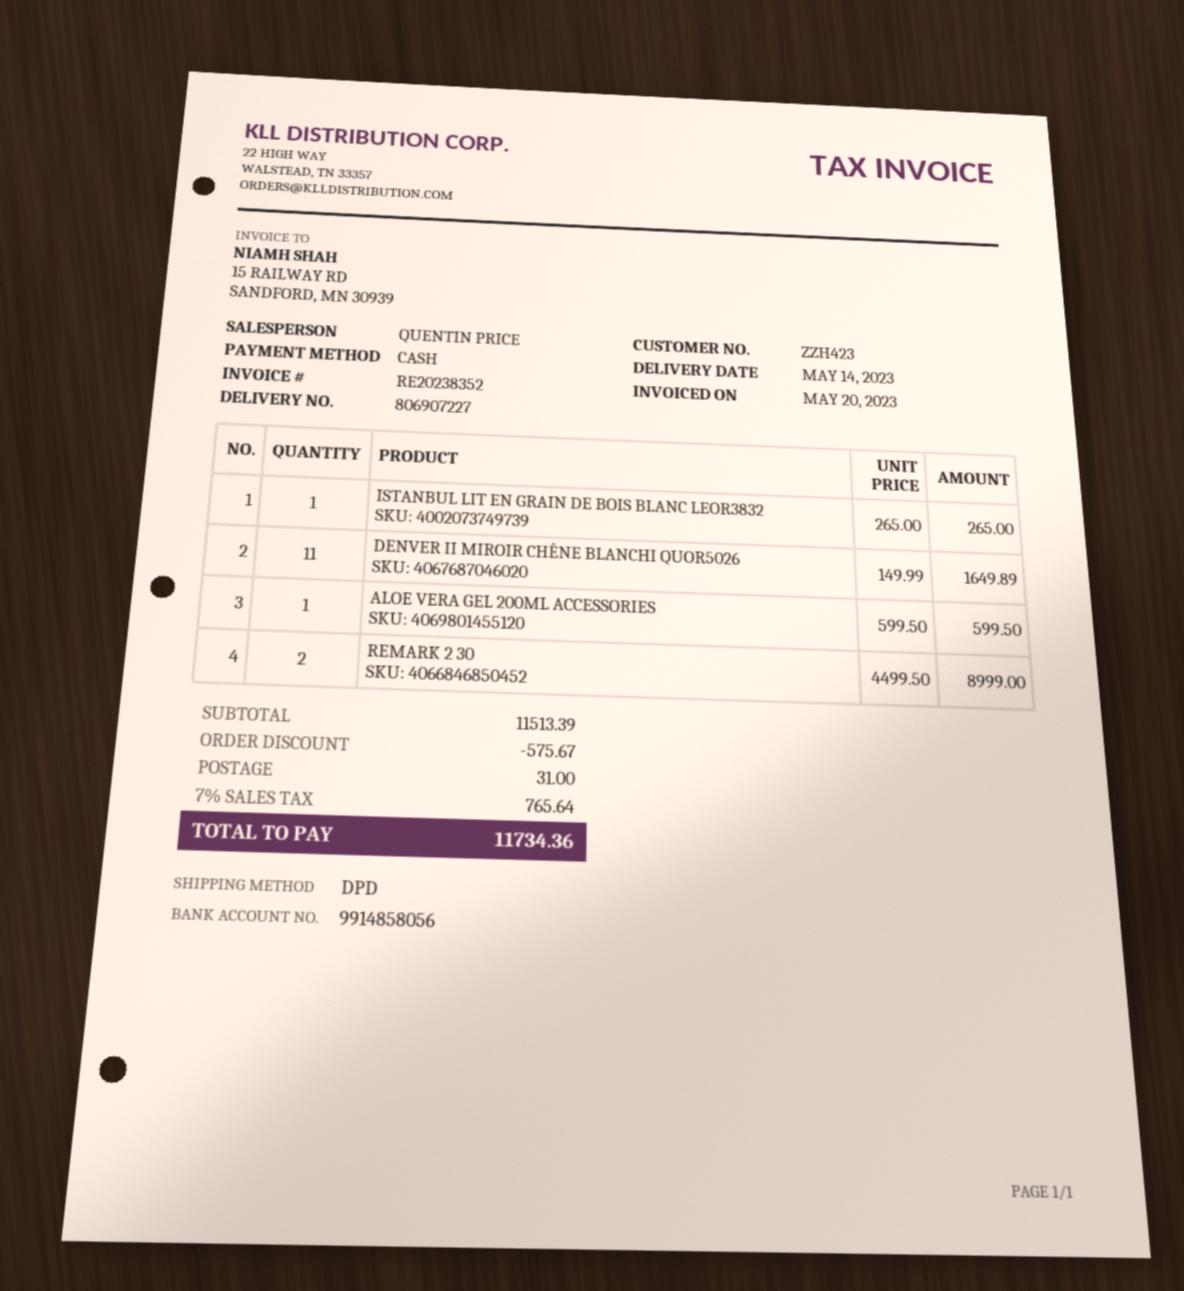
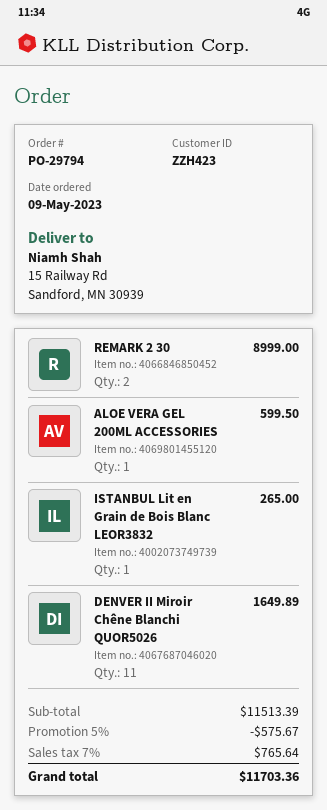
shipping: 31.00 -> none
total: 11734.36 -> 11703.36

